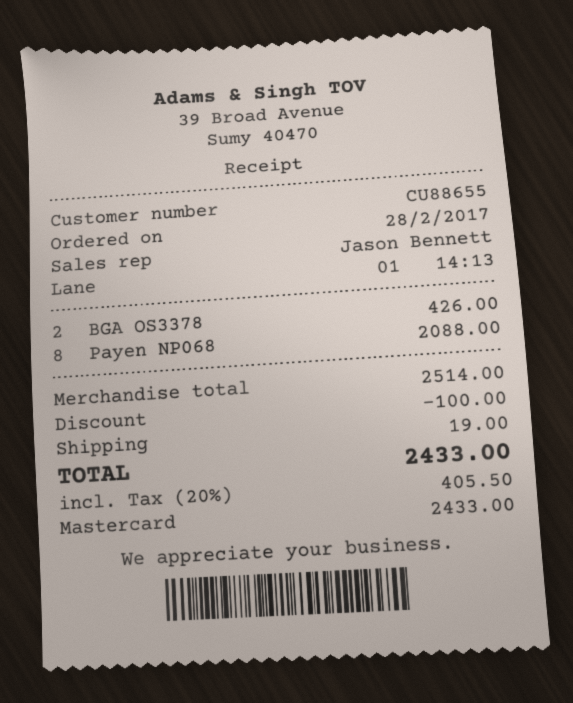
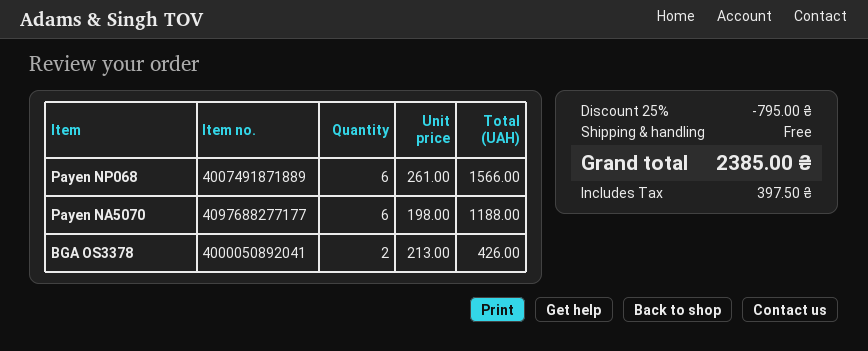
Payen NP068: 8 for 2088.00 -> 6 for 1566.00
Payen NA5070: none -> 6 for 1188.00
discount: 100.00 -> 795.00
shipping: 19.00 -> 0.00
tax: 405.50 -> 397.50
total: 2433.00 -> 2385.00

